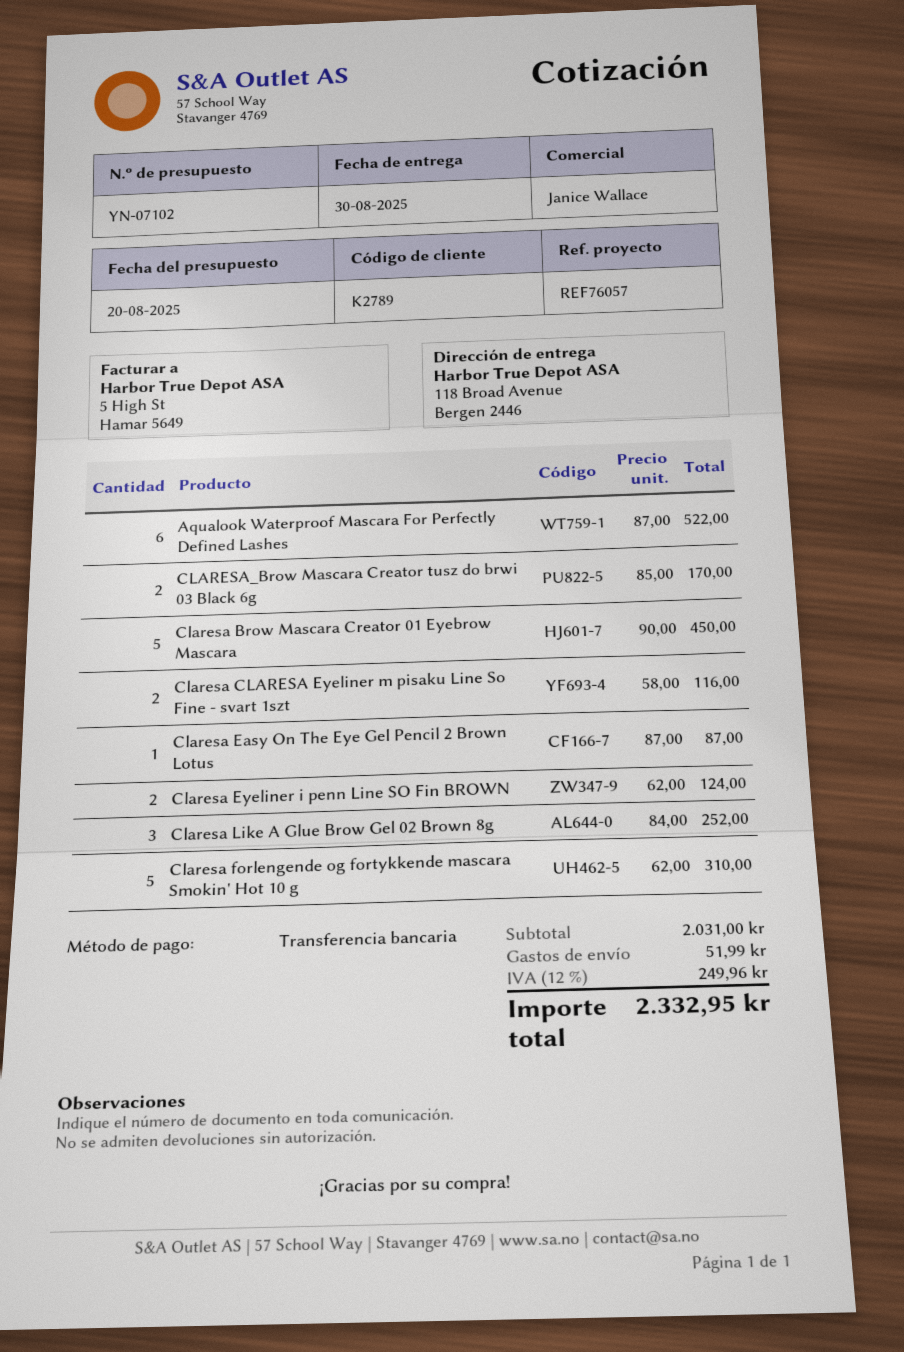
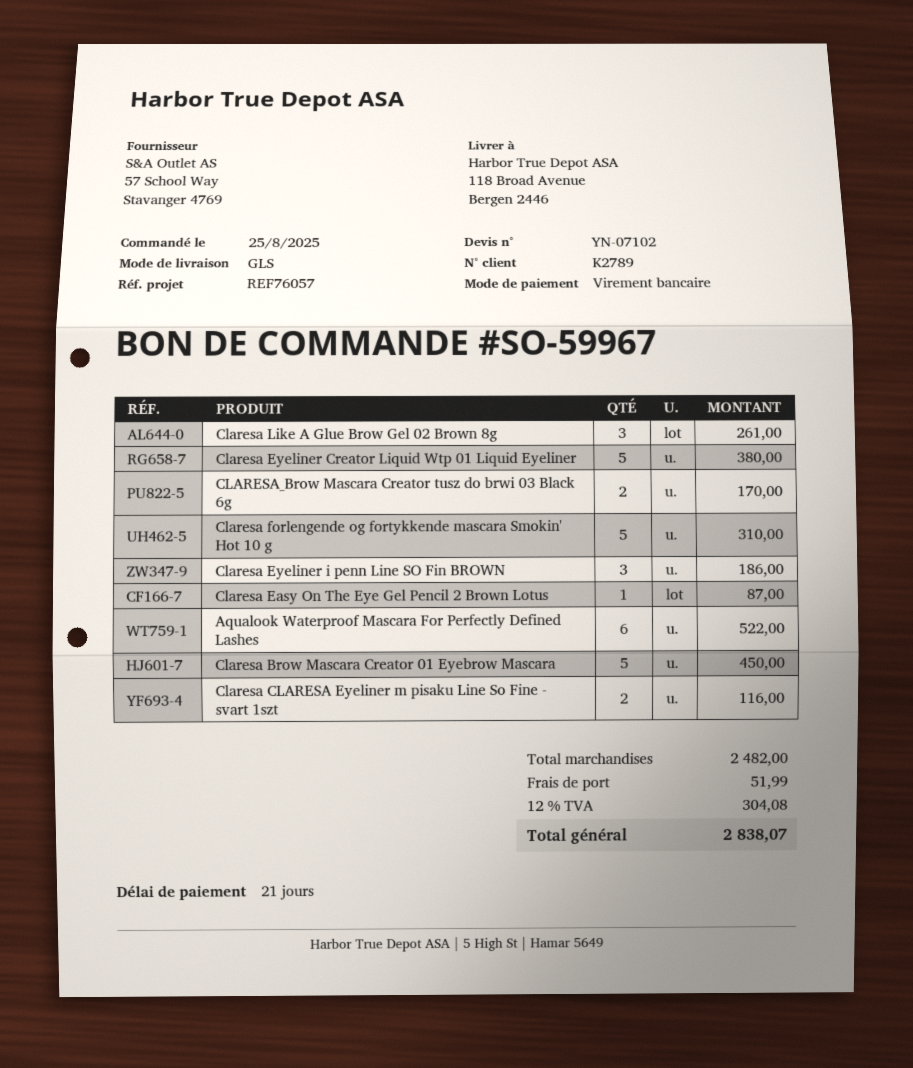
Claresa Eyeliner i penn Line SO Fin BROWN: 2 for 124.00 -> 3 for 186.00
Claresa Like A Glue Brow Gel 02 Brown 8g: 3 for 252.00 -> 3 for 261.00
Claresa Eyeliner Creator Liquid Wtp 01 Liquid Eyeliner: none -> 5 for 380.00
subtotal: 2031.00 -> 2482.00
tax: 12% = 249.96 -> 12% = 304.08
total: 2332.95 -> 2838.07

